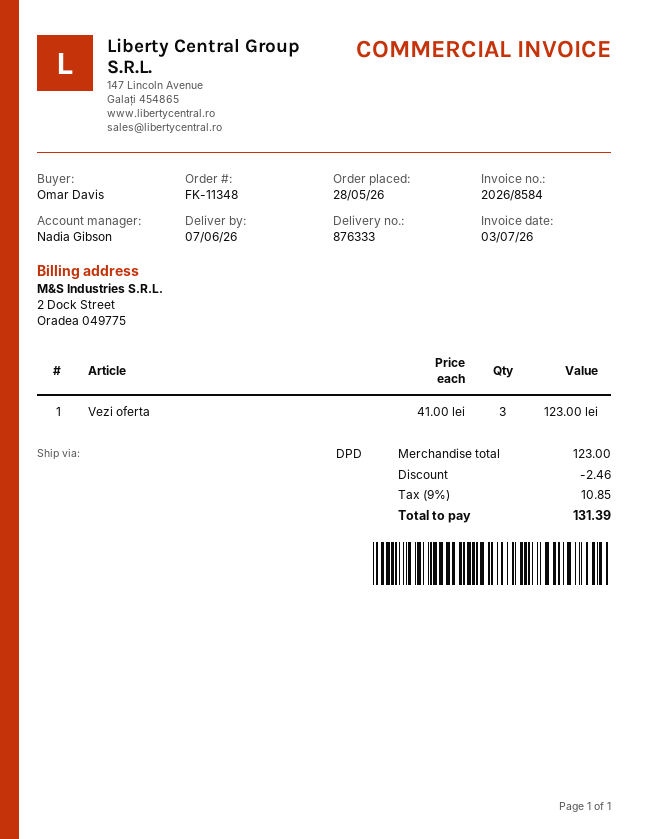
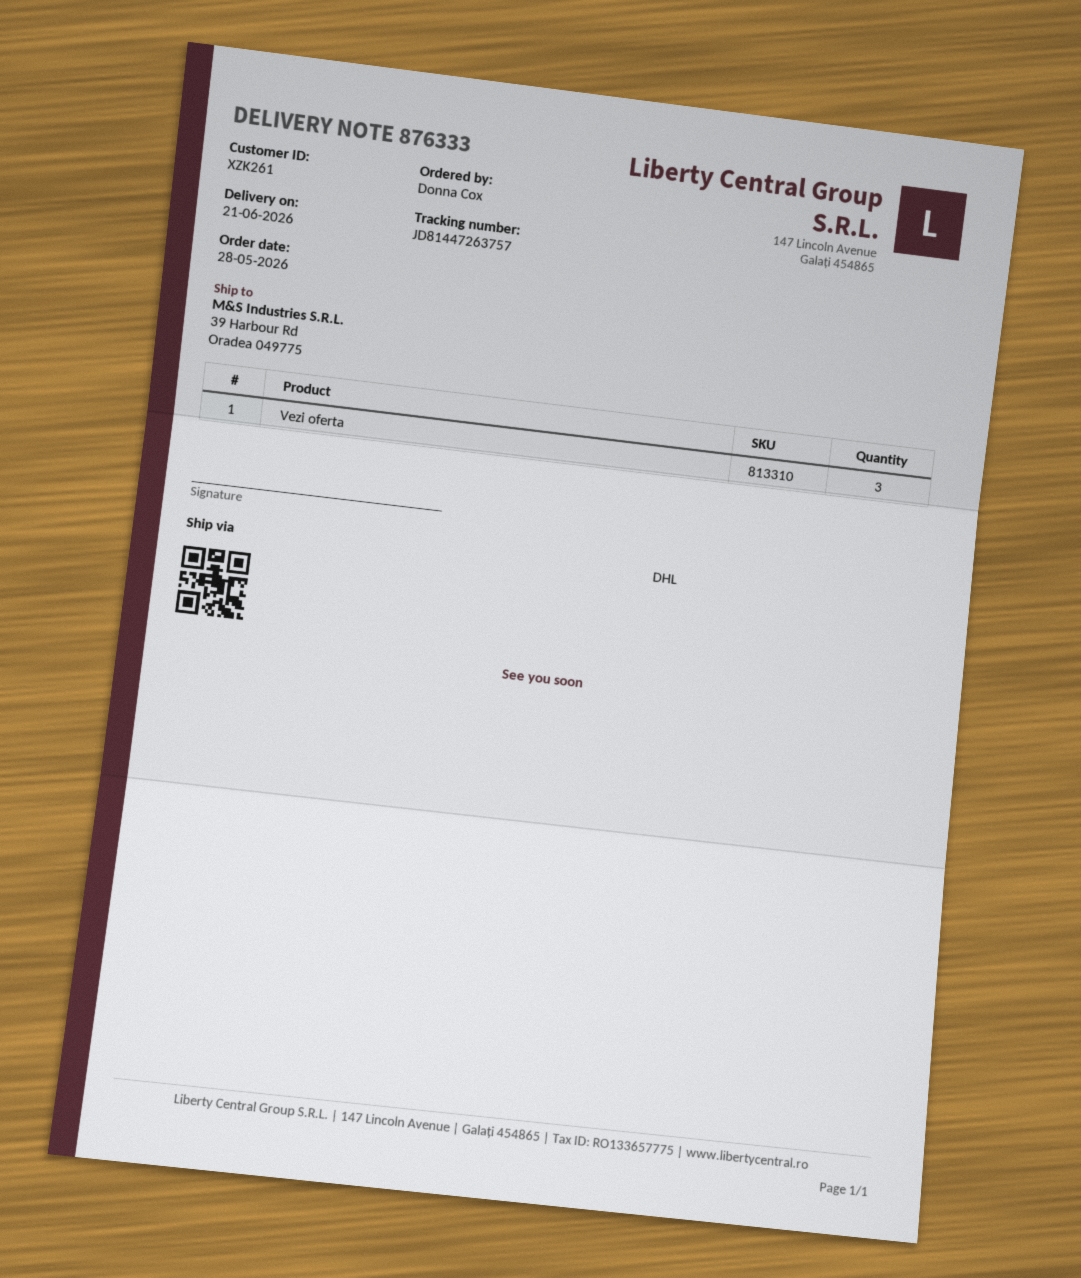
delivery date: 2026-06-07 -> 2026-06-21
ordered by: Omar Davis -> Donna Cox
shipping method: DPD -> DHL

